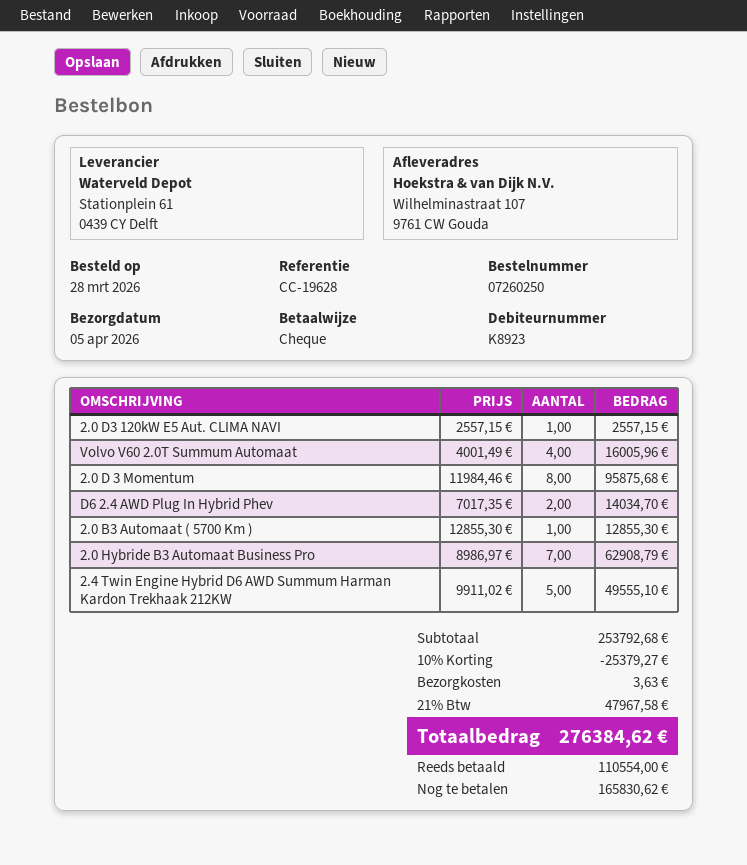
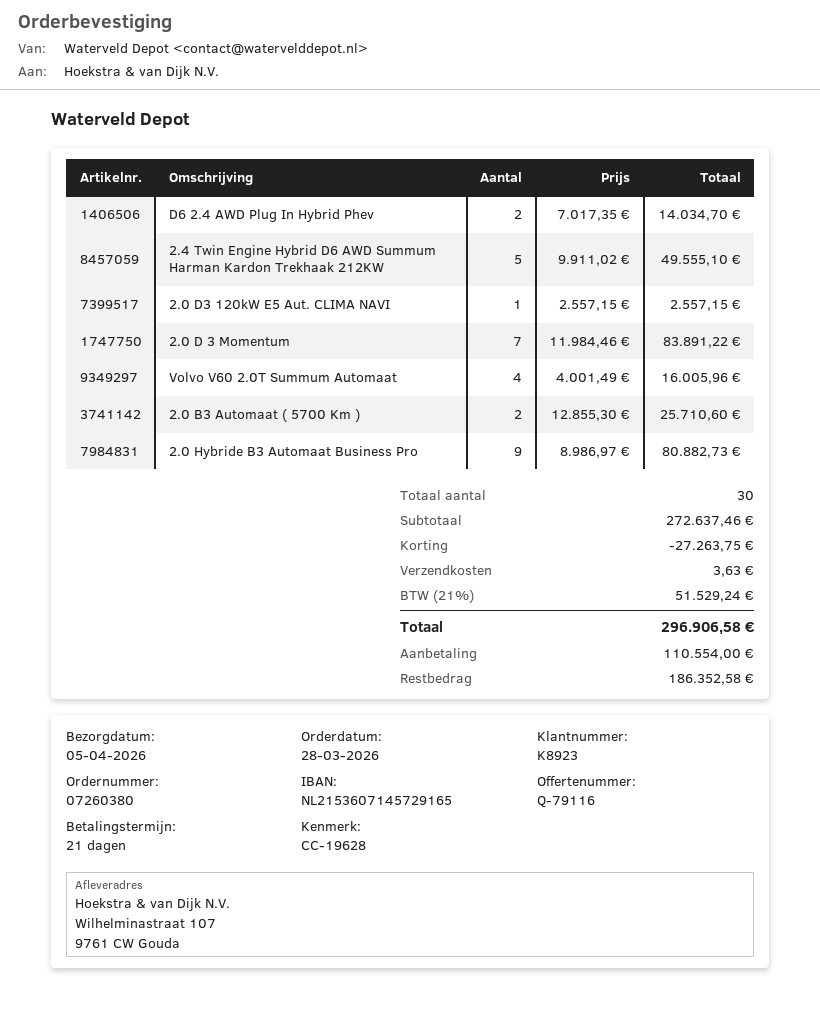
order number: 07260250 -> 07260380
2.0 D 3 Momentum: 8 x 11984.46 = 95875.68 -> 7 x 11984.46 = 83891.22
2.0 B3 Automaat ( 5700 Km ): 1 x 12855.30 = 12855.30 -> 2 x 12855.30 = 25710.60
2.0 Hybride B3 Automaat Business Pro: 7 x 8986.97 = 62908.79 -> 9 x 8986.97 = 80882.73
subtotal: 253792.68 -> 272637.46
discount: 25379.27 -> 27263.75
tax: 21% = 47967.58 -> 21% = 51529.24
total: 276384.62 -> 296906.58
balance: 165830.62 -> 186352.58

